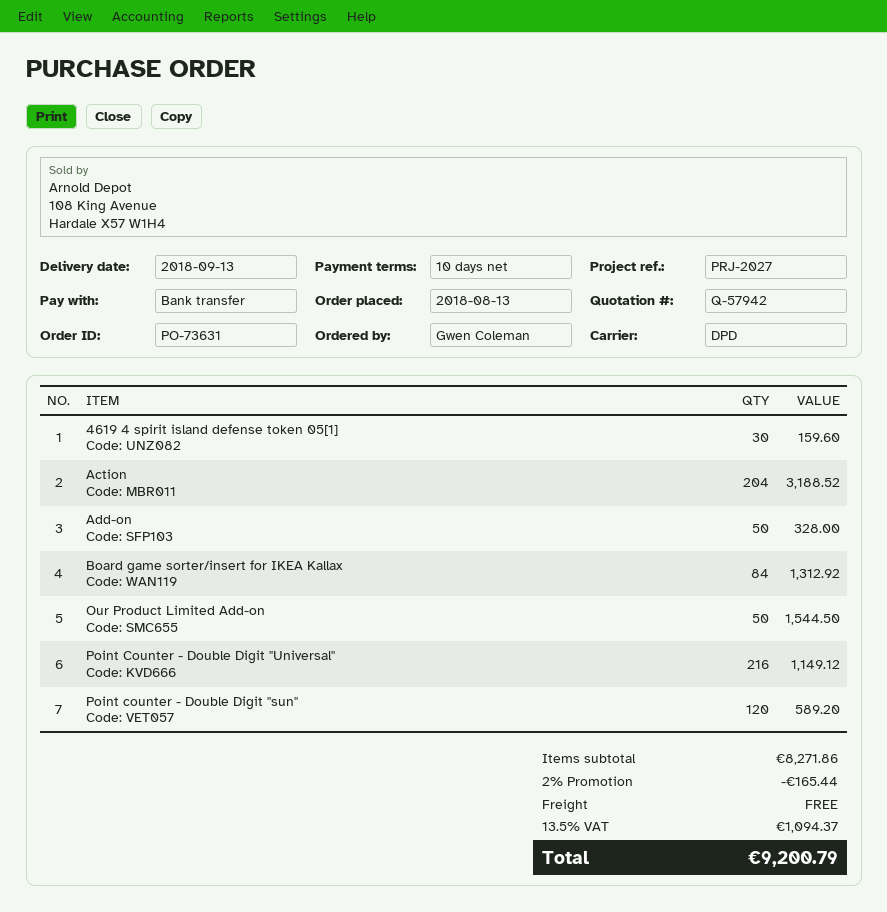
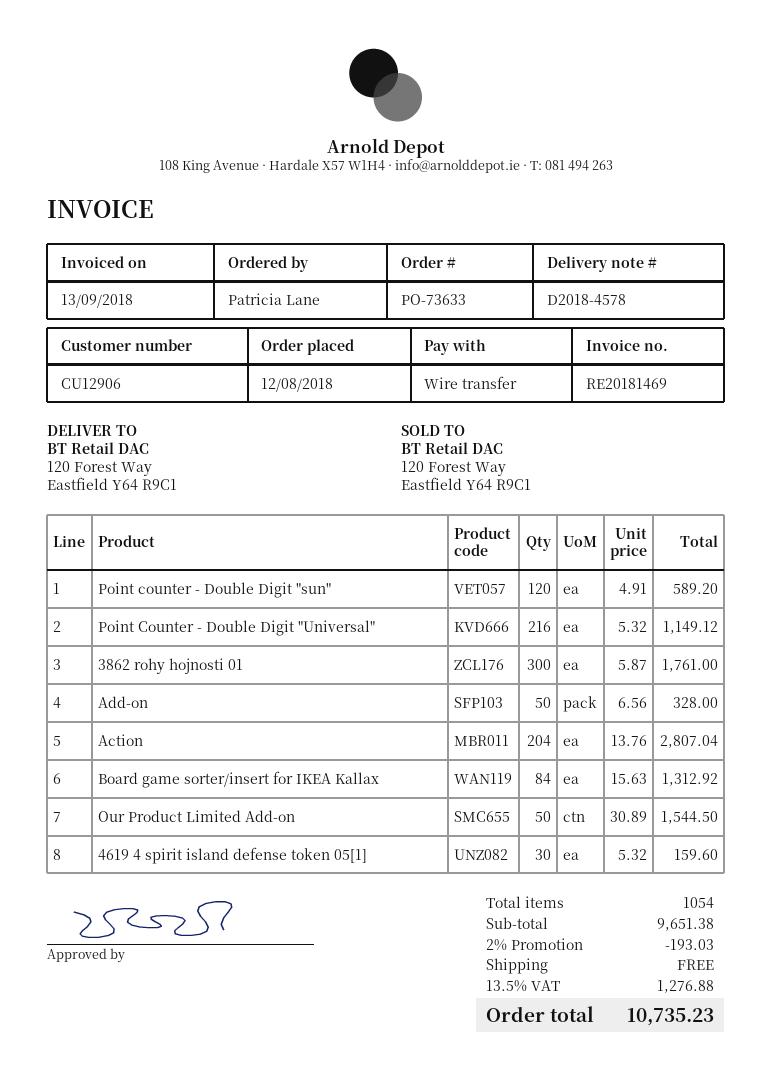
order number: PO-73631 -> PO-73633
order date: 2018-08-13 -> 2018-08-12
ordered by: Gwen Coleman -> Patricia Lane
Action: 204 for 3188.52 -> 204 for 2807.04
3862 rohy hojnosti 01: none -> 300 for 1761.00
subtotal: 8271.86 -> 9651.38
discount: 2% = 165.44 -> 2% = 193.03
tax: 13.5% = 1094.37 -> 13.5% = 1276.88
total: 9200.79 -> 10735.23

